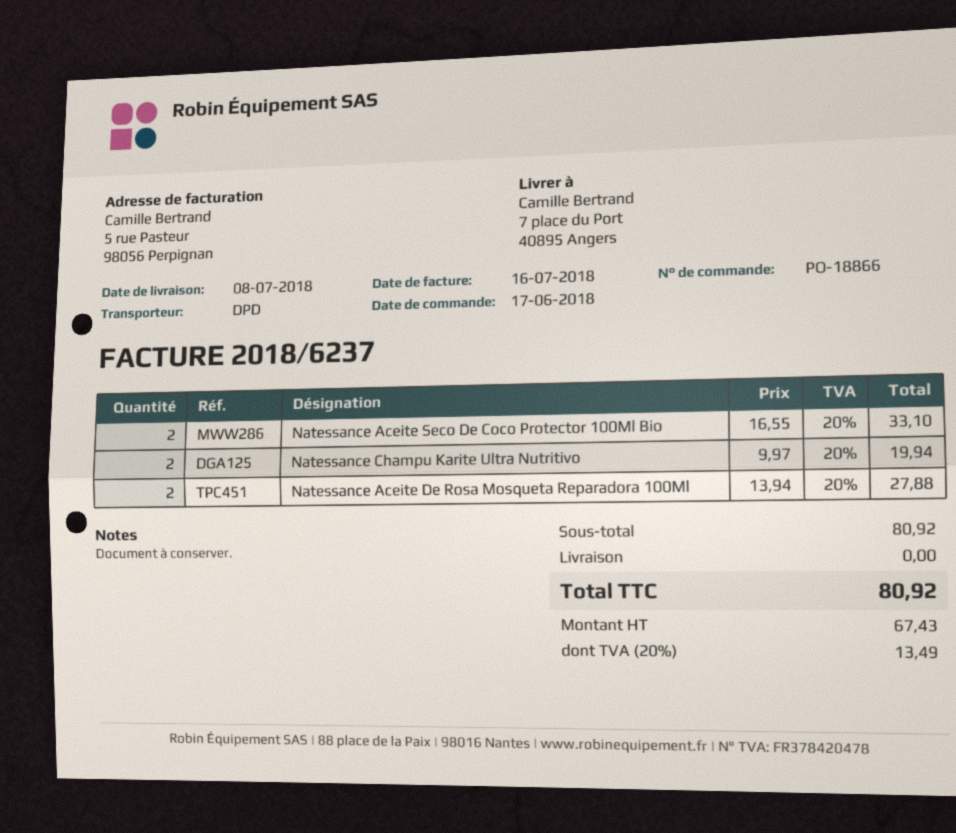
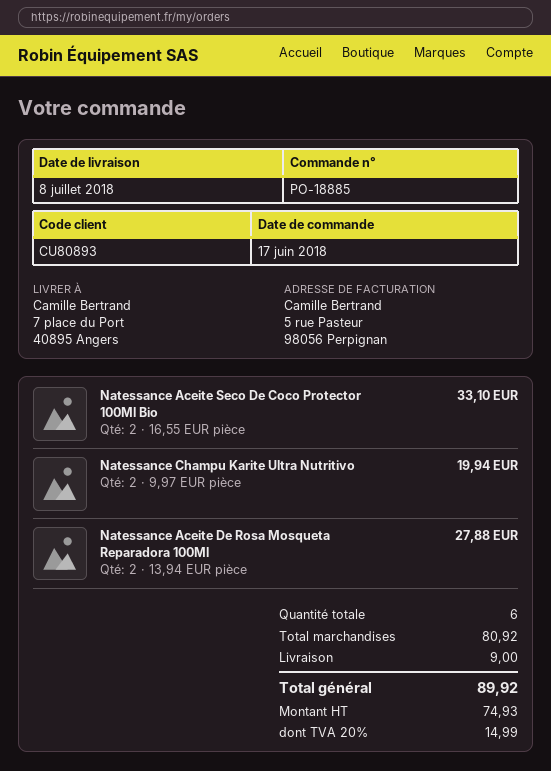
order number: PO-18866 -> PO-18885
shipping: 0.00 -> 9.00
net: 67.43 -> 74.93
tax: 20% = 13.49 -> 20% = 14.99
total: 80.92 -> 89.92

